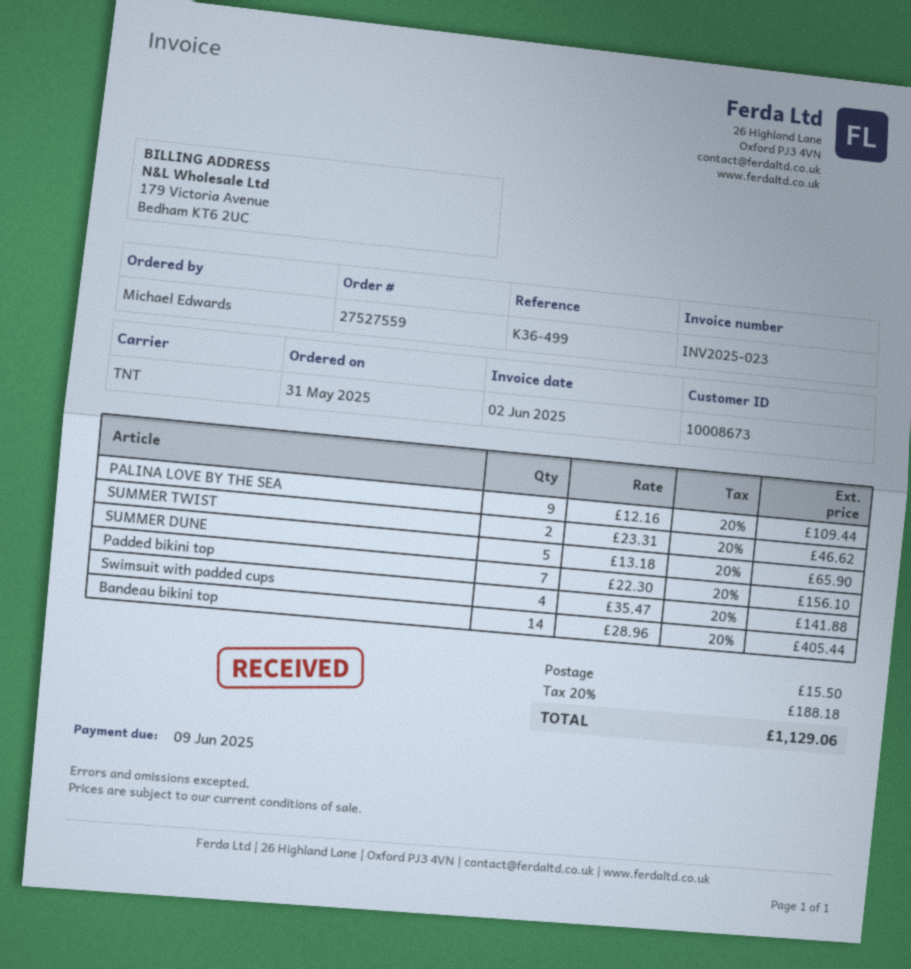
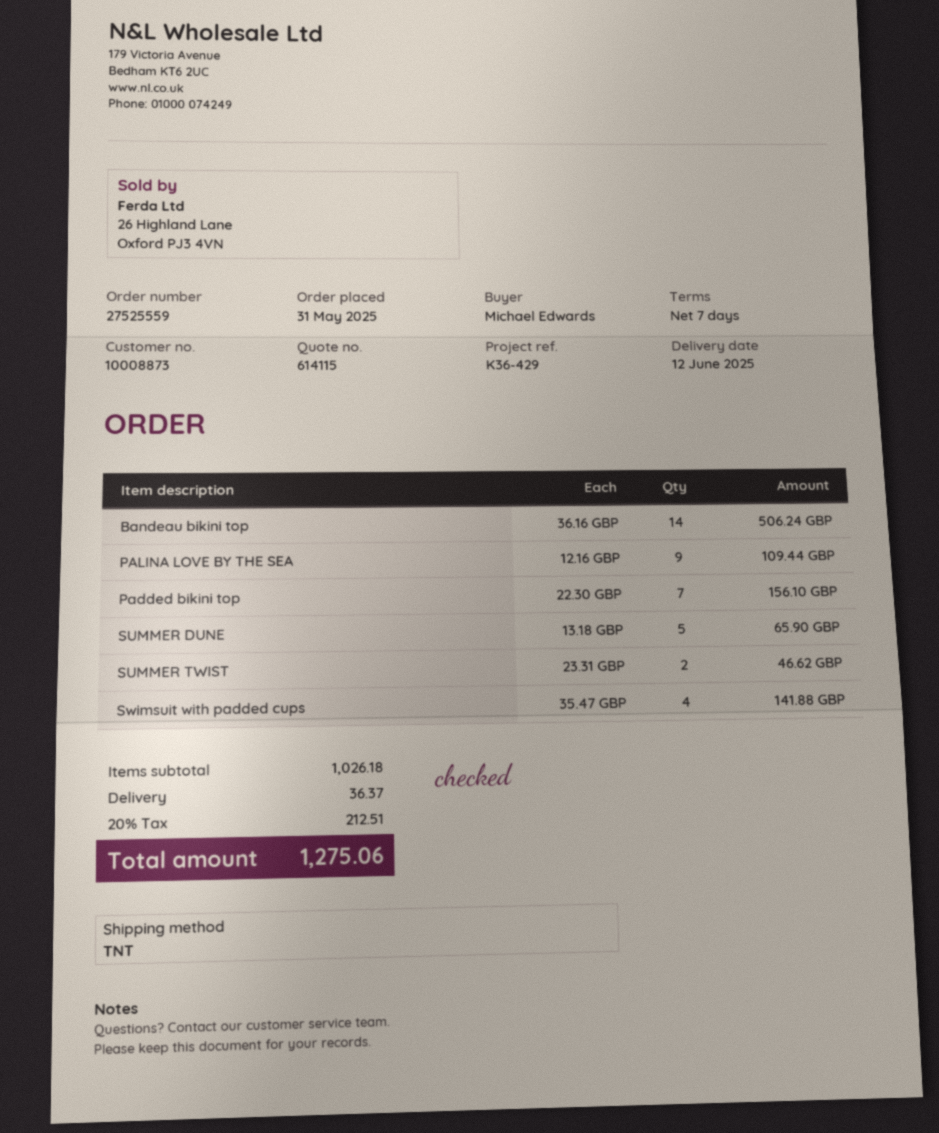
order number: 27527559 -> 27525559
customer number: 10008673 -> 10008873
reference: K36-499 -> K36-429
Bandeau bikini top: 14 x 28.96 = 405.44 -> 14 x 36.16 = 506.24
shipping: 15.50 -> 36.37
tax: 20% = 188.18 -> 20% = 212.51
total: 1129.06 -> 1275.06

